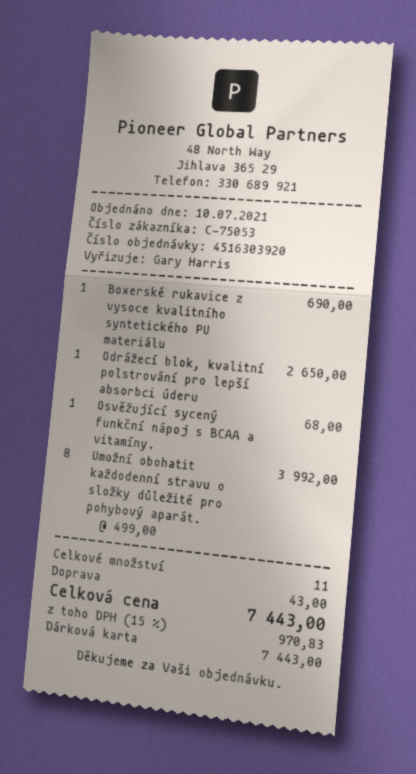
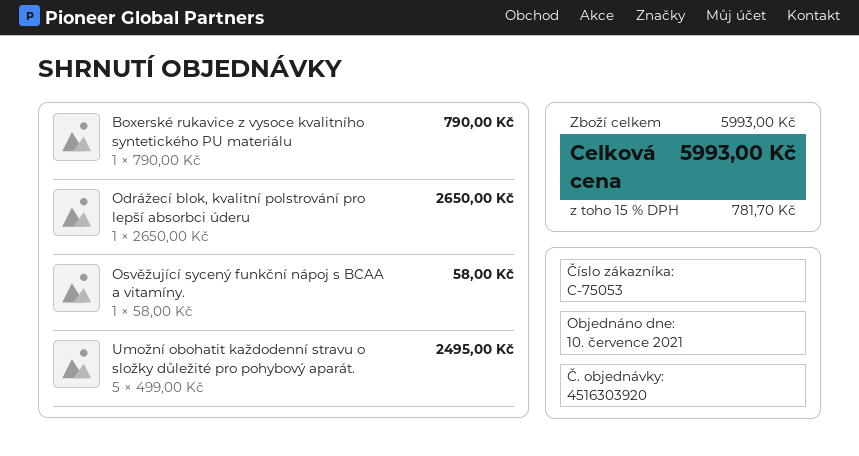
Boxerské rukavice z vysoce kvalitního syntetického PU materiálu: 1 x 690.00 = 690.00 -> 1 x 790.00 = 790.00
Osvěžující sycený funkční nápoj s BCAA a vitamíny.: 1 x 68.00 = 68.00 -> 1 x 58.00 = 58.00
Umožní obohatit každodenní stravu o složky důležité pro pohybový aparát.: 8 x 499.00 = 3992.00 -> 5 x 499.00 = 2495.00
shipping: 43.00 -> none
tax: 15% = 970.83 -> 15% = 781.70
total: 7443.00 -> 5993.00

